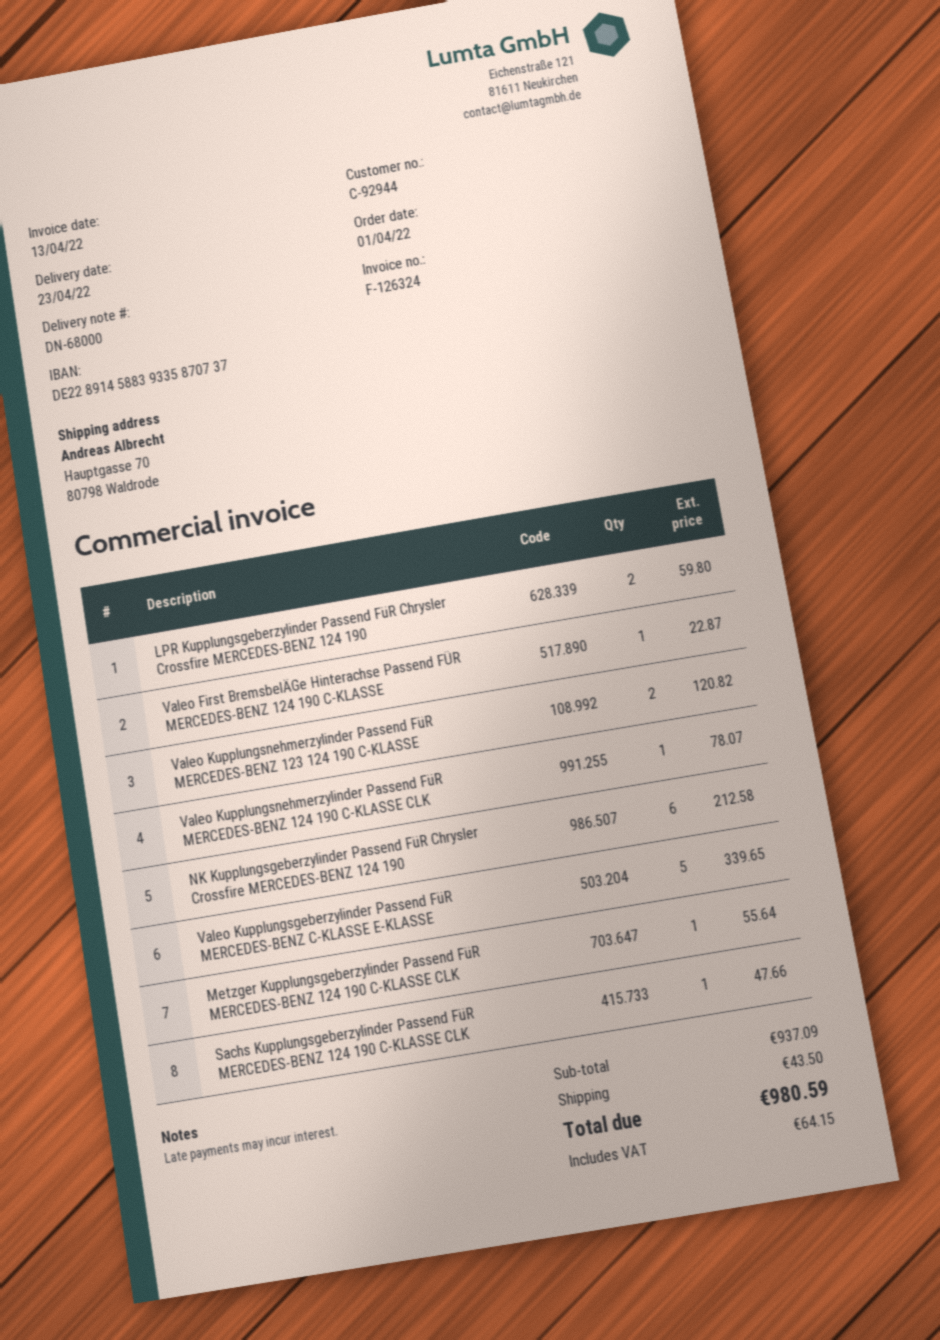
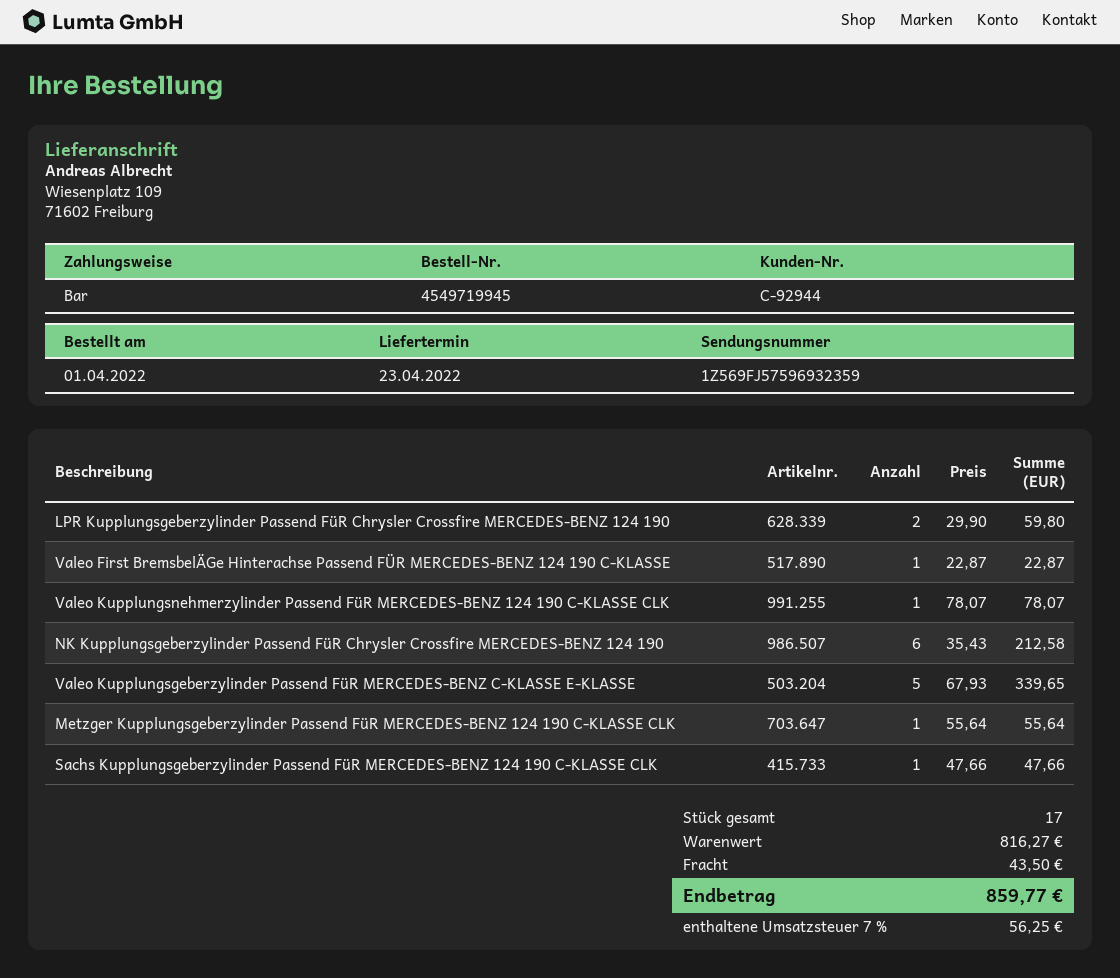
ship to: Hauptgasse 70, 80798 Waldrode -> Wiesenplatz 109, 71602 Freiburg
Valeo Kupplungsnehmerzylinder Passend FüR MERCEDES-BENZ 123 124 190 C-KLASSE: 2 for 120.82 -> none
subtotal: 937.09 -> 816.27
tax: 64.15 -> 56.25
total: 980.59 -> 859.77

